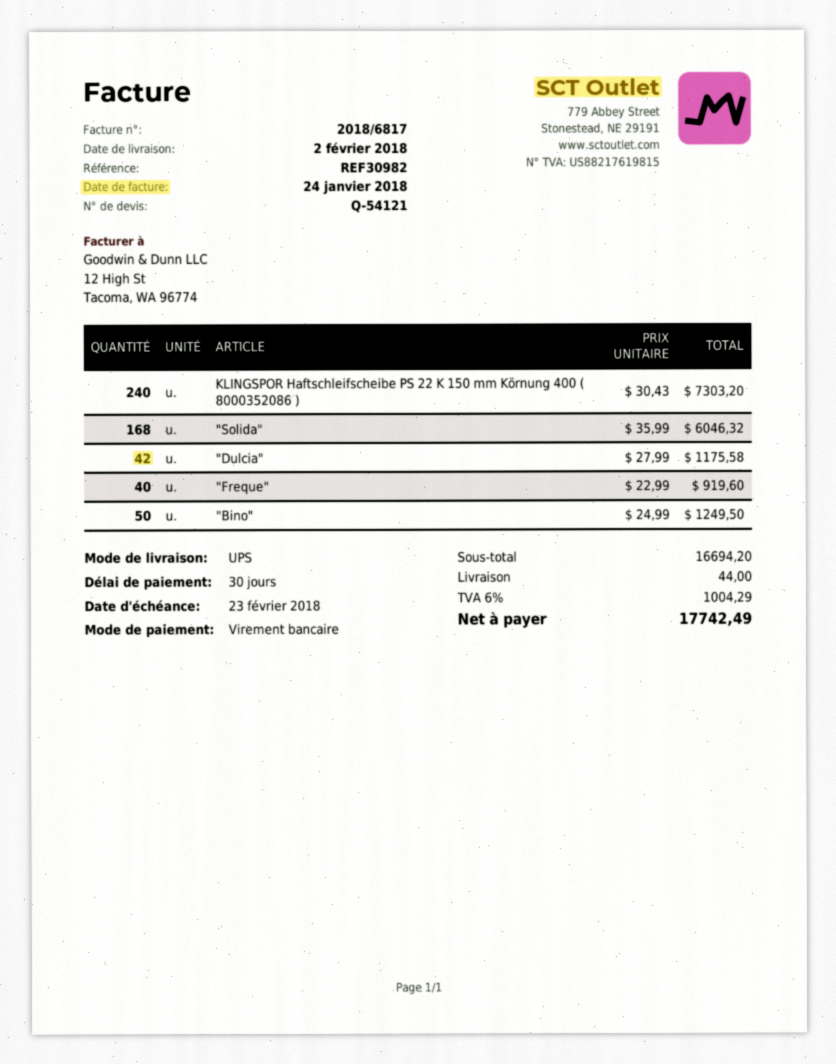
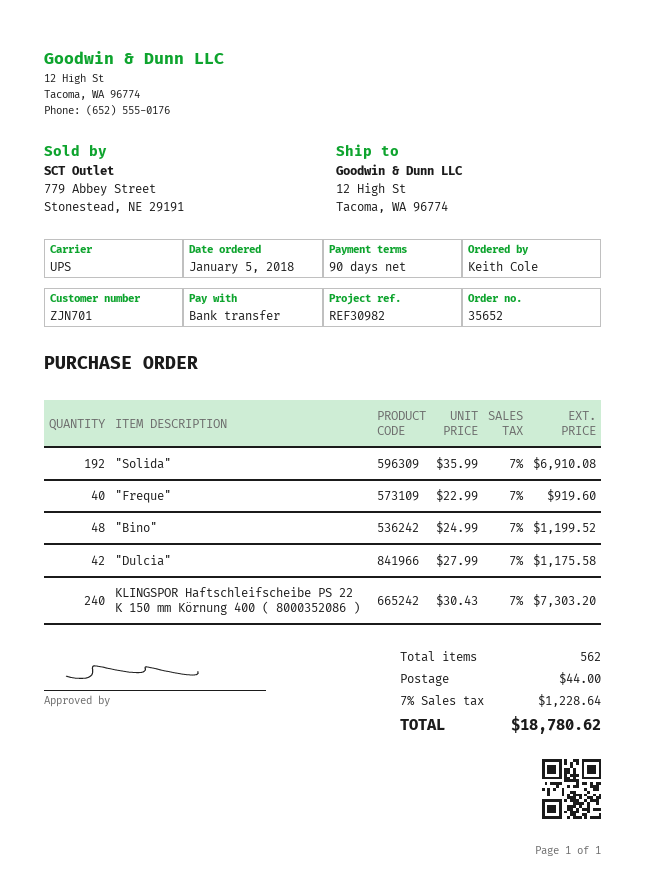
payment terms: 30 days -> 90 days
"Solida": 168 x 35.99 = 6046.32 -> 192 x 35.99 = 6910.08
"Bino": 50 x 24.99 = 1249.50 -> 48 x 24.99 = 1199.52
tax: 6% = 1004.29 -> 7% = 1228.64
total: 17742.49 -> 18780.62

